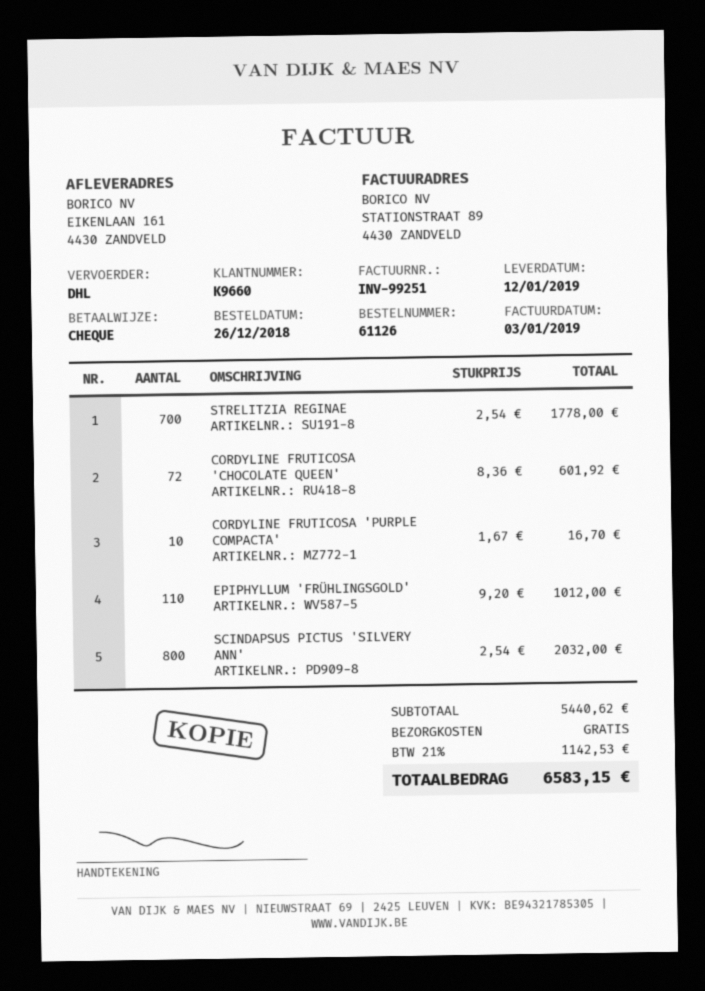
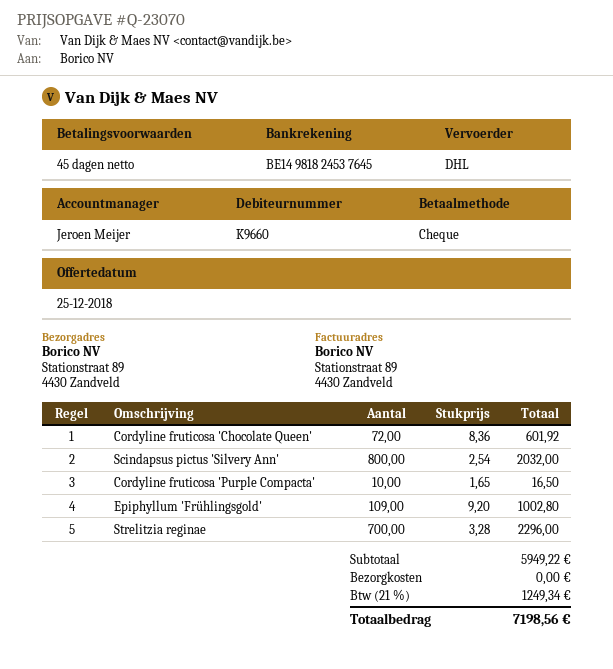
ship to: EIKENLAAN 161, 4430 ZANDVELD -> Stationstraat 89, 4430 Zandveld
STRELITZIA REGINAE: 700 x 2.54 = 1778.00 -> 700 x 3.28 = 2296.00
CORDYLINE FRUTICOSA 'PURPLE COMPACTA': 10 x 1.67 = 16.70 -> 10 x 1.65 = 16.50
EPIPHYLLUM 'FRÜHLINGSGOLD': 110 x 9.20 = 1012.00 -> 109 x 9.20 = 1002.80
subtotal: 5440.62 -> 5949.22
tax: 21% = 1142.53 -> 21% = 1249.34
total: 6583.15 -> 7198.56

